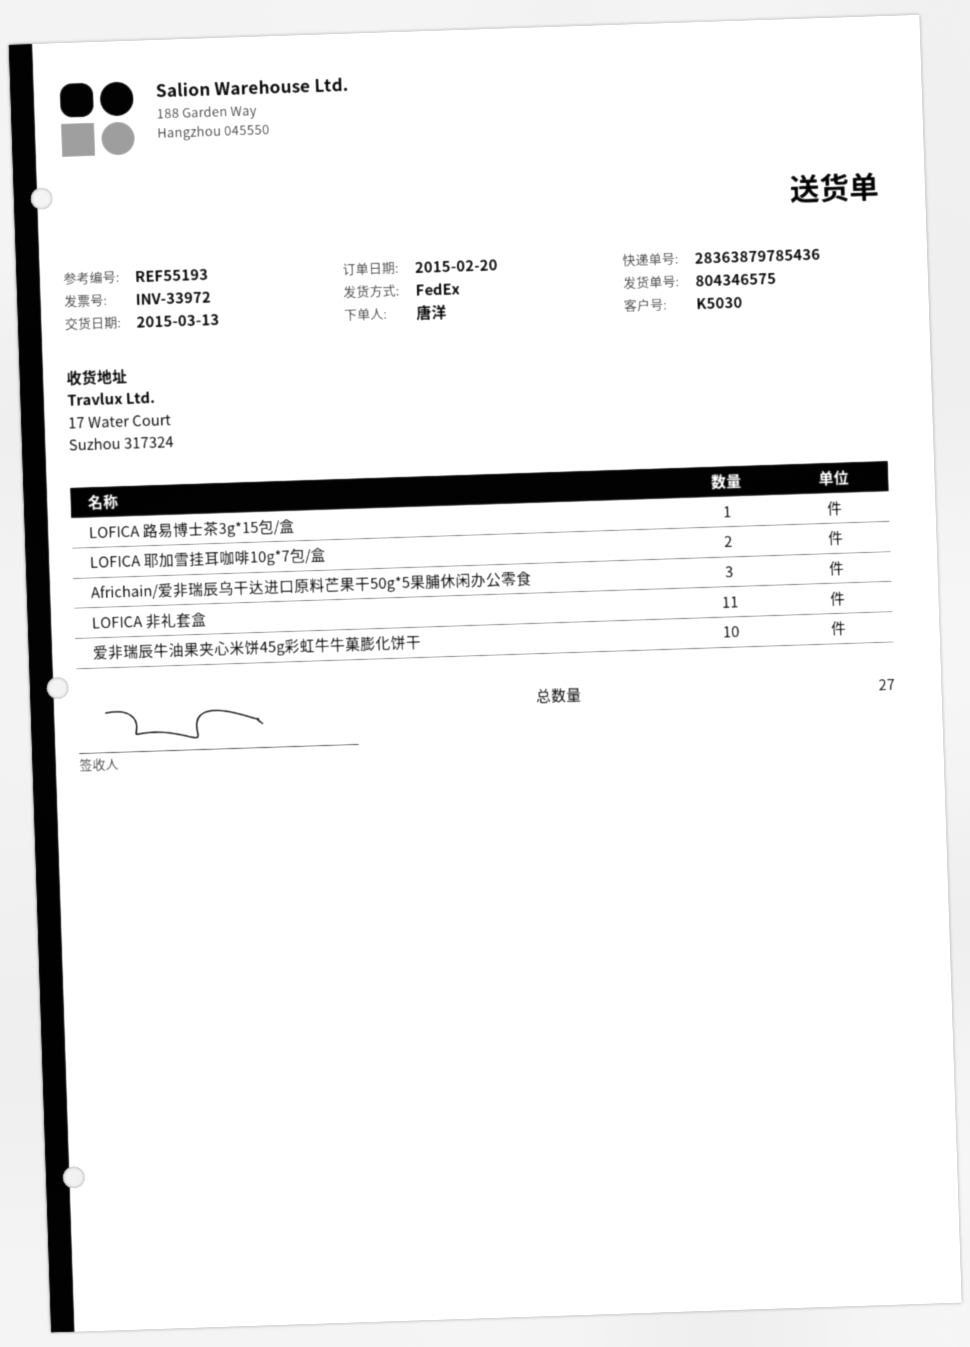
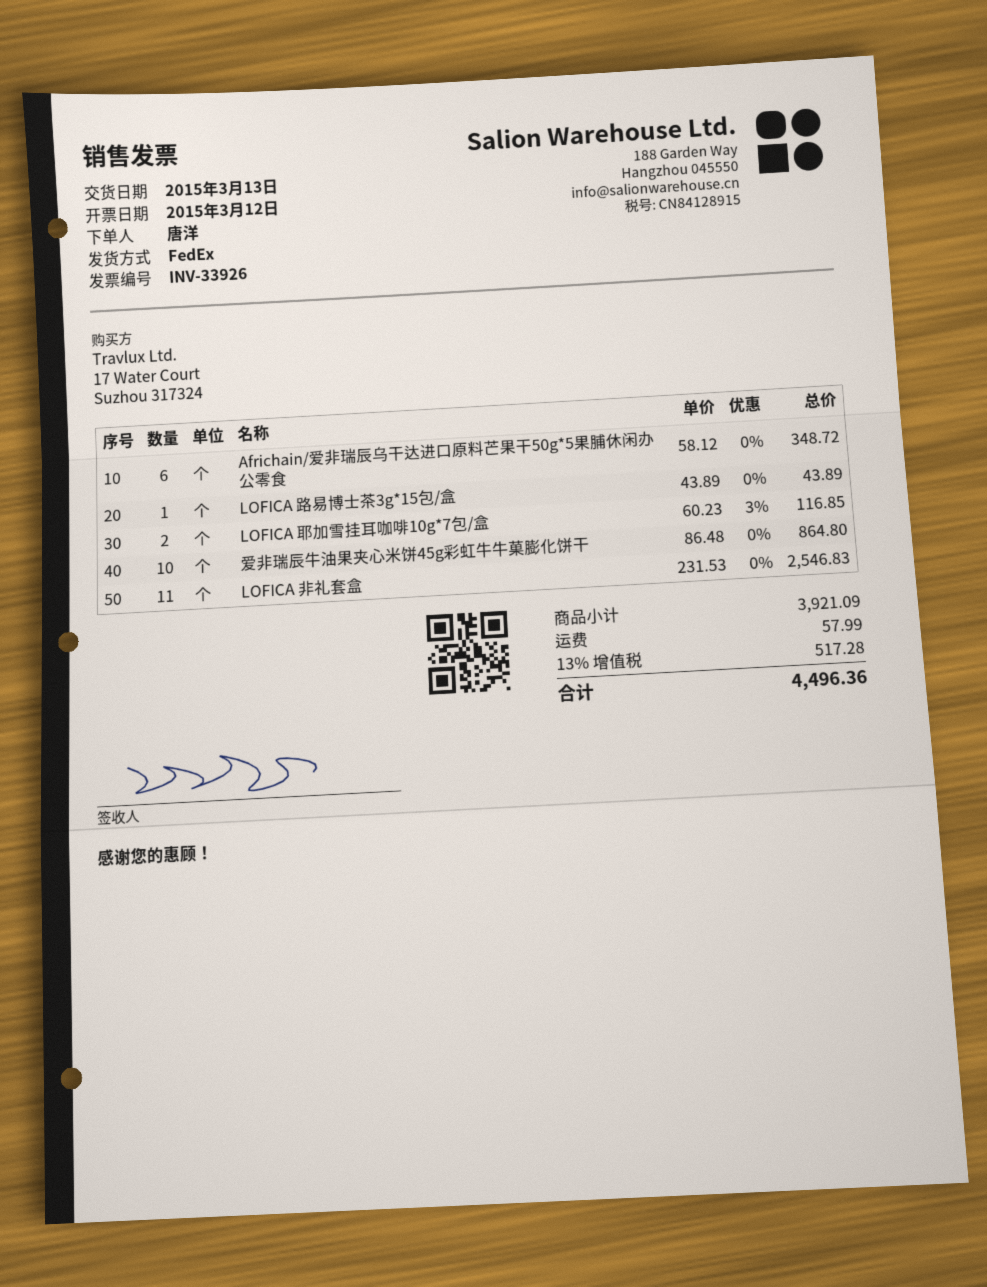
invoice number: INV-33972 -> INV-33926
Africhain/爱非瑞辰乌干达进口原料芒果干50g*5果脯休闲办公零食: 3 -> 6

